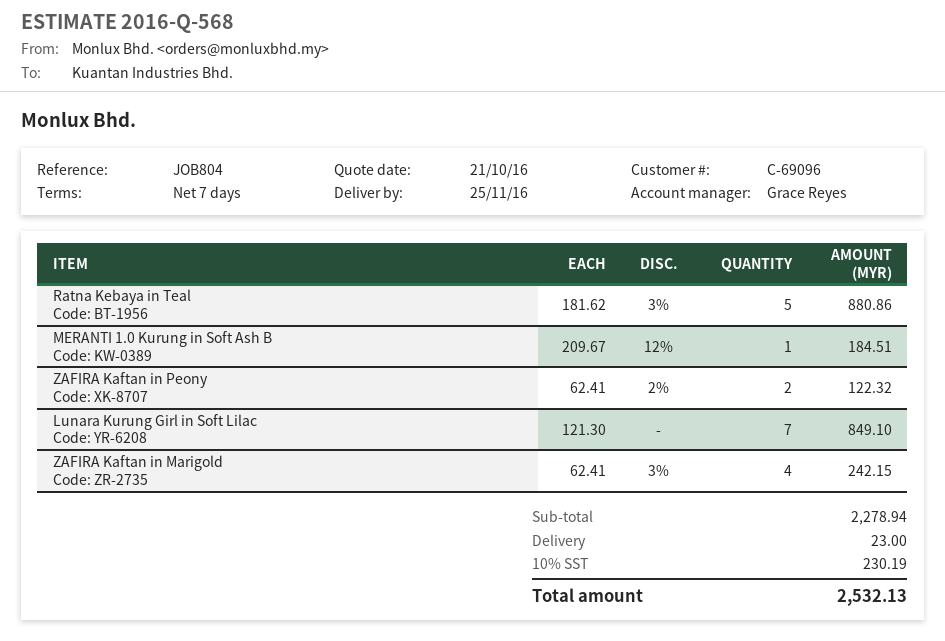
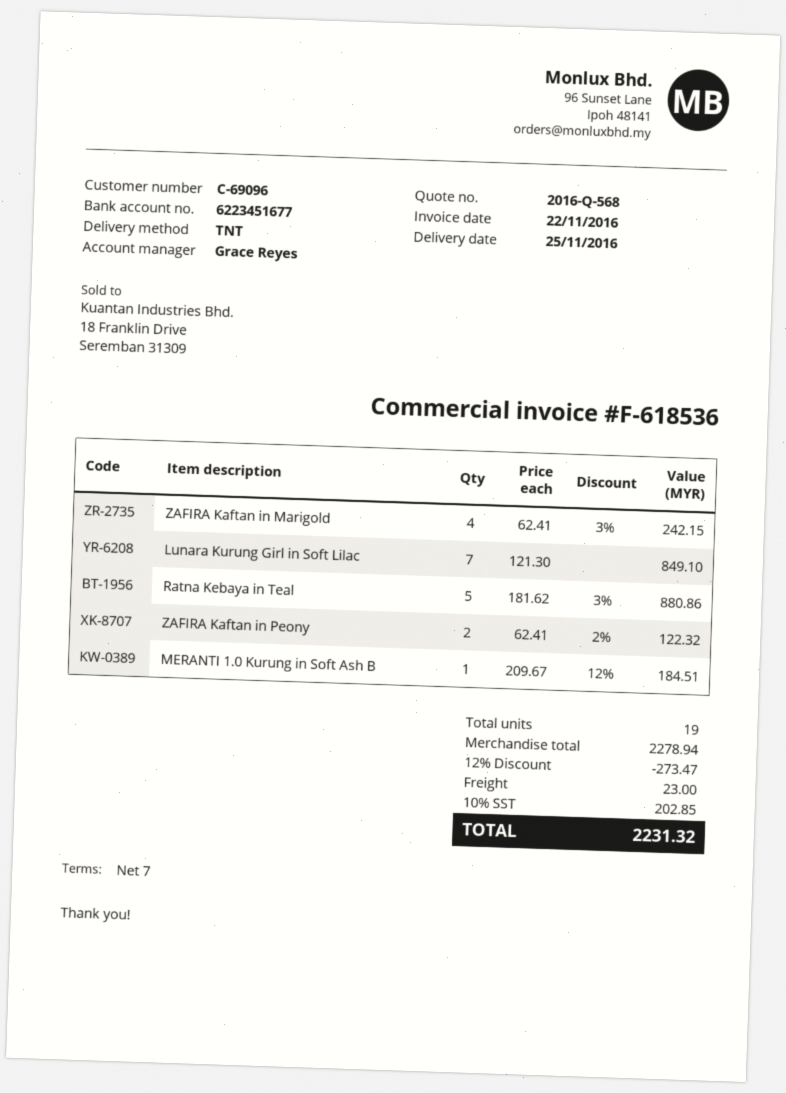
discount: none -> 12% = 273.47
tax: 10% = 230.19 -> 10% = 202.85
total: 2532.13 -> 2231.32

